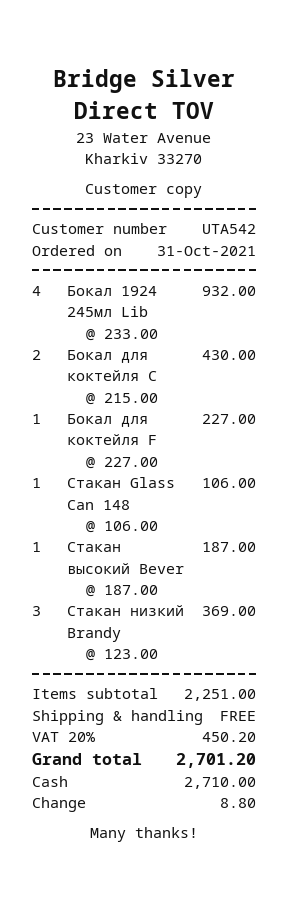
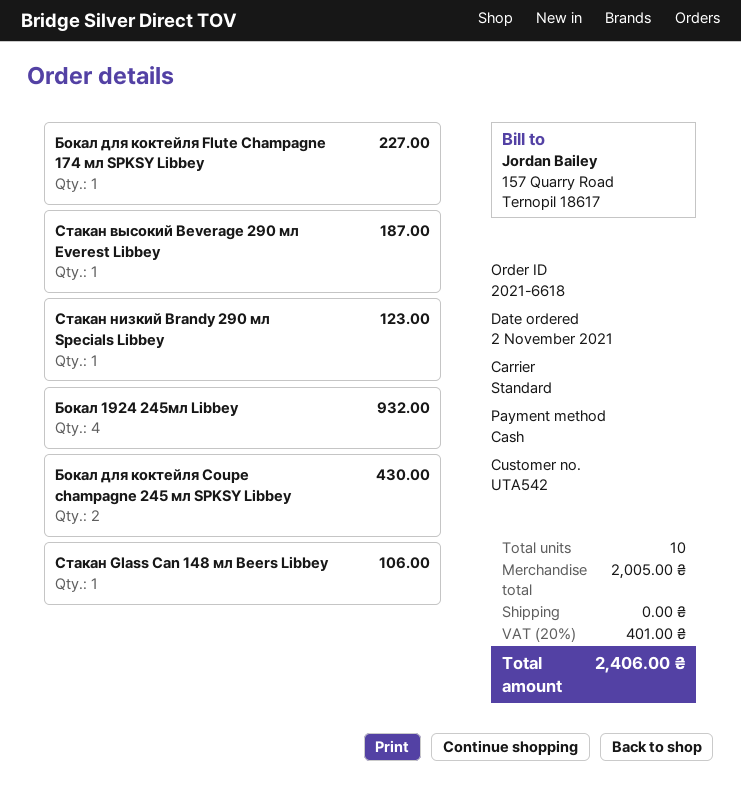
order date: 2021-10-31 -> 2021-11-02
Стакан низкий Brandy: 3 for 369.00 -> 1 for 123.00
subtotal: 2251.00 -> 2005.00
tax: 20% = 450.20 -> 20% = 401.00
total: 2701.20 -> 2406.00

